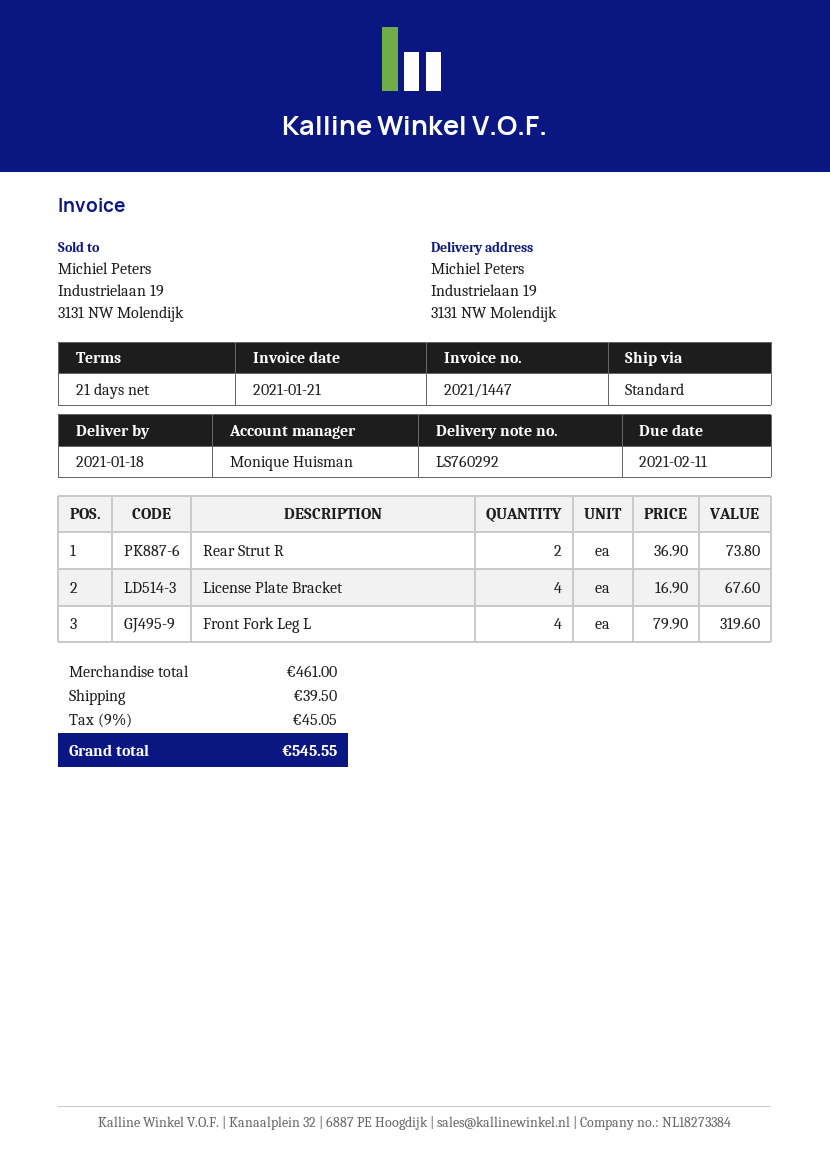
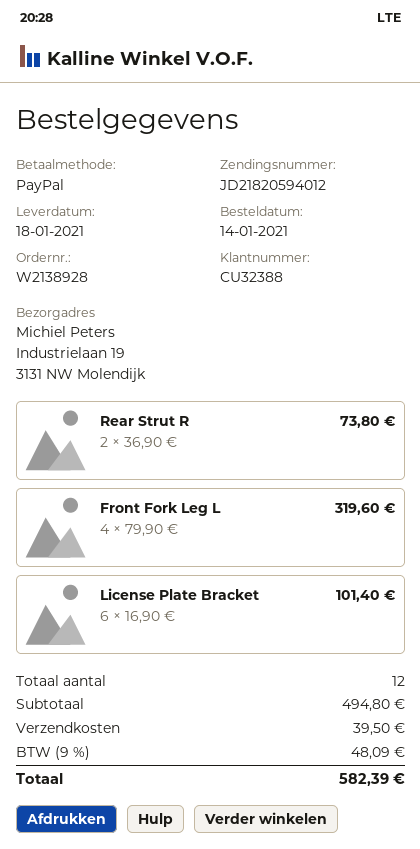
License Plate Bracket: 4 x 16.90 = 67.60 -> 6 x 16.90 = 101.40
subtotal: 461.00 -> 494.80
tax: 9% = 45.05 -> 9% = 48.09
total: 545.55 -> 582.39

